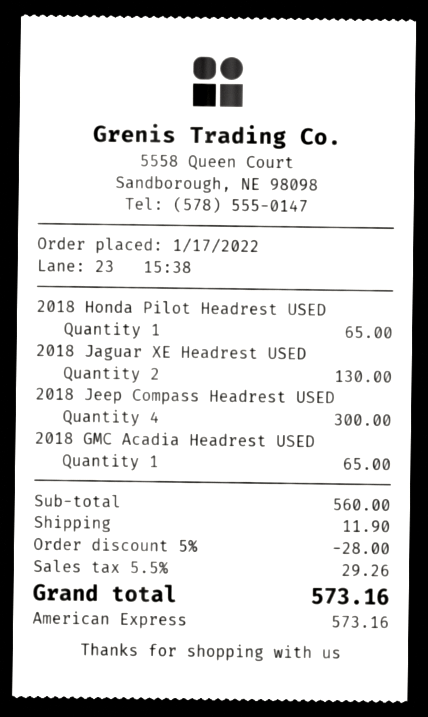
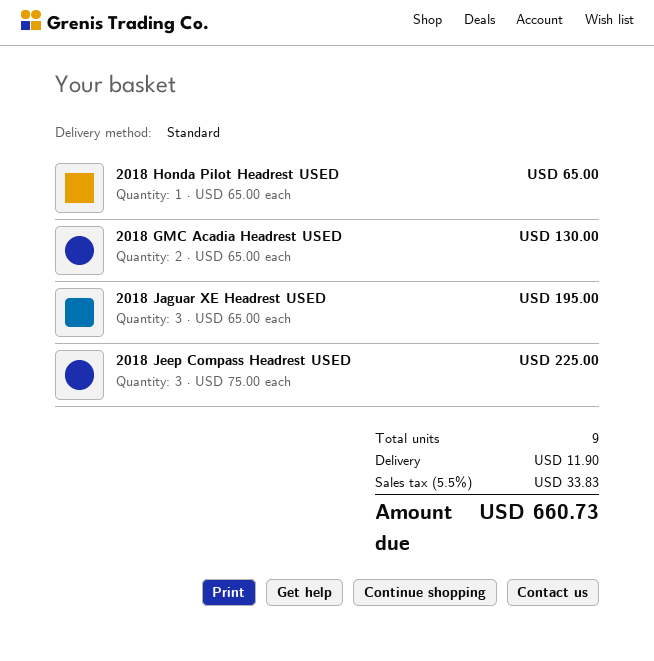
2018 Jaguar XE Headrest USED: 2 for 130.00 -> 3 for 195.00
2018 Jeep Compass Headrest USED: 4 for 300.00 -> 3 for 225.00
2018 GMC Acadia Headrest USED: 1 for 65.00 -> 2 for 130.00
discount: 5% = 28.00 -> none
tax: 5.5% = 29.26 -> 5.5% = 33.83
total: 573.16 -> 660.73

